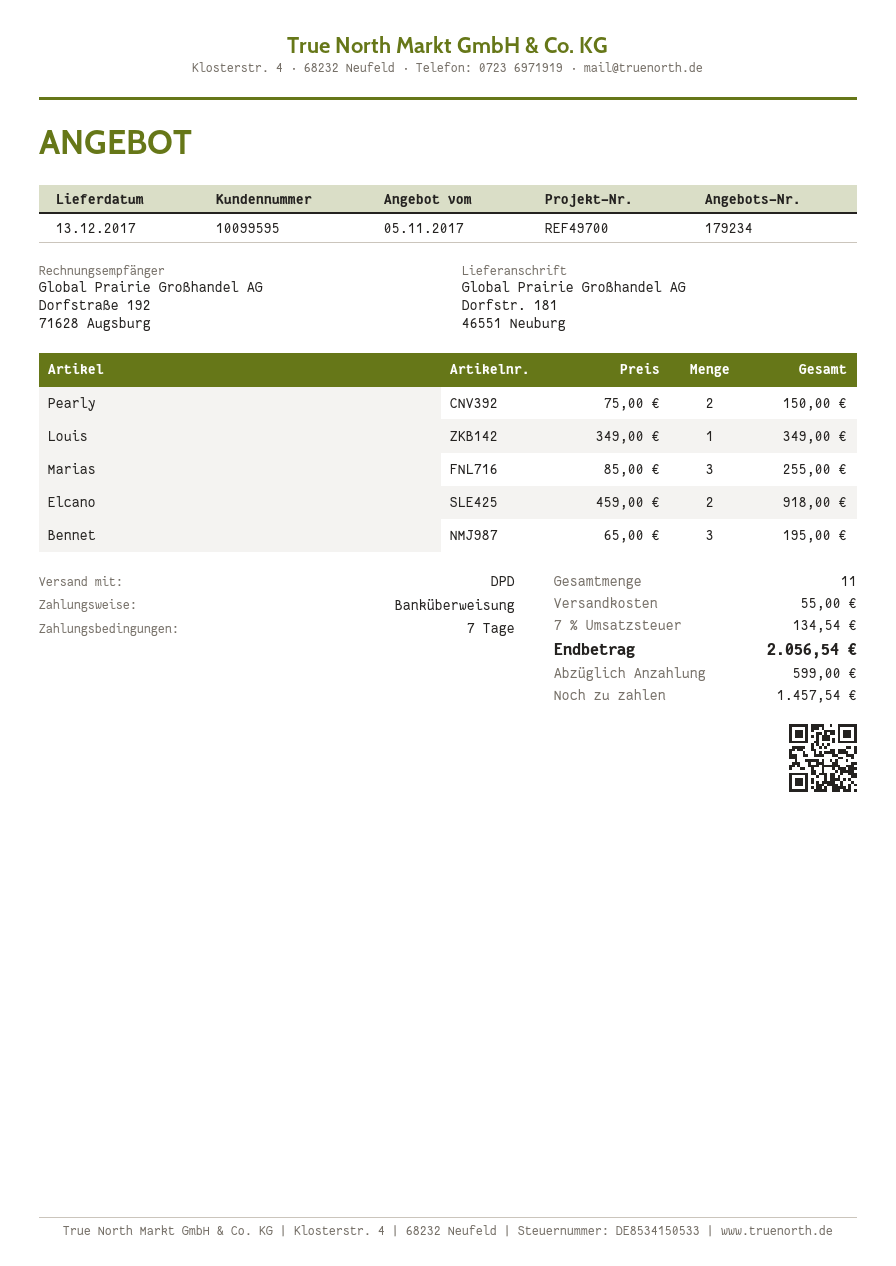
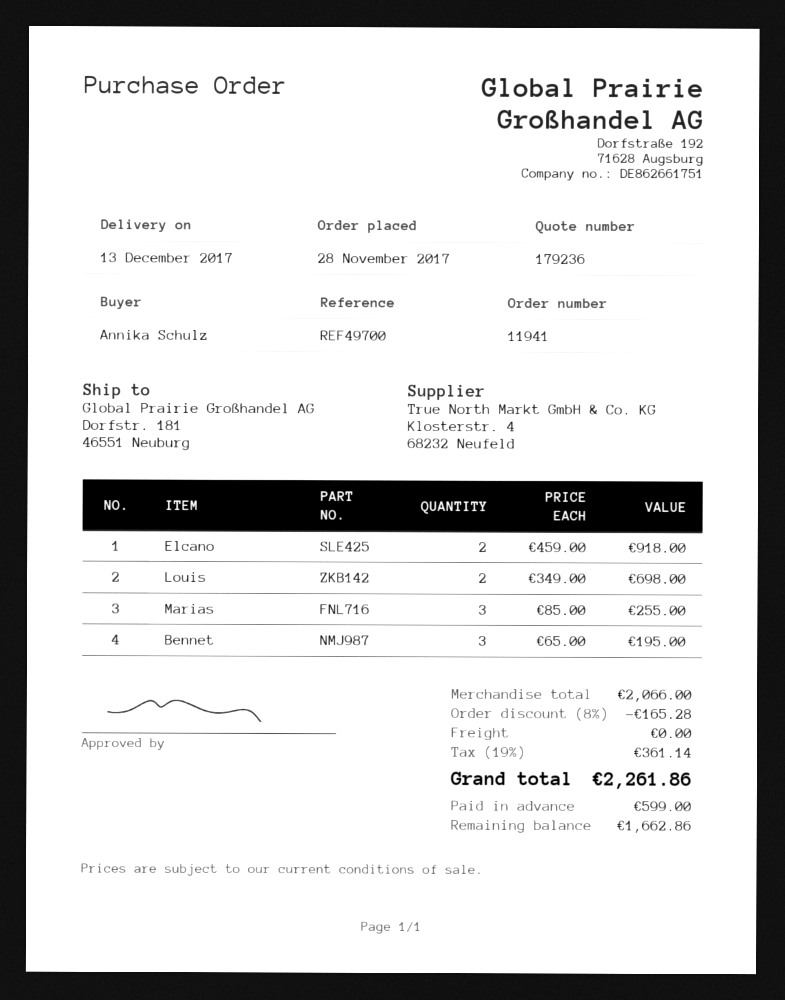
quote number: 179234 -> 179236
Pearly: 2 x 75.00 = 150.00 -> none
Louis: 1 x 349.00 = 349.00 -> 2 x 349.00 = 698.00
discount: none -> 8% = 165.28
shipping: 55.00 -> 0.00
tax: 7% = 134.54 -> 19% = 361.14
total: 2056.54 -> 2261.86
balance: 1457.54 -> 1662.86

